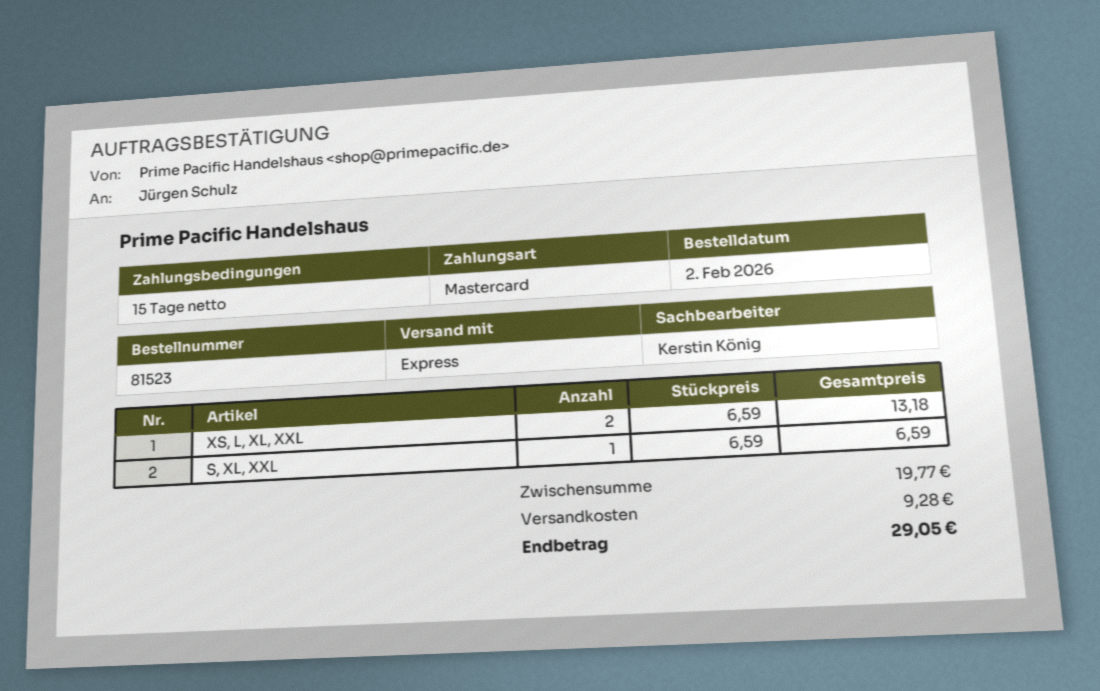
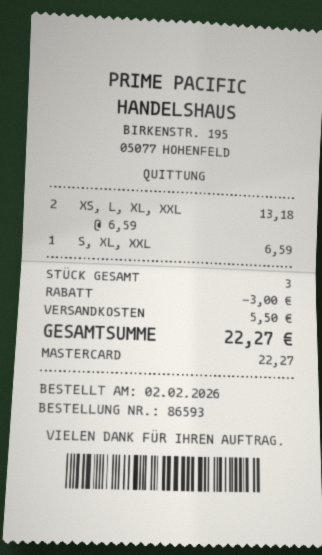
order number: 81523 -> 86593
discount: none -> 3.00
shipping: 9.28 -> 5.50
total: 29.05 -> 22.27

